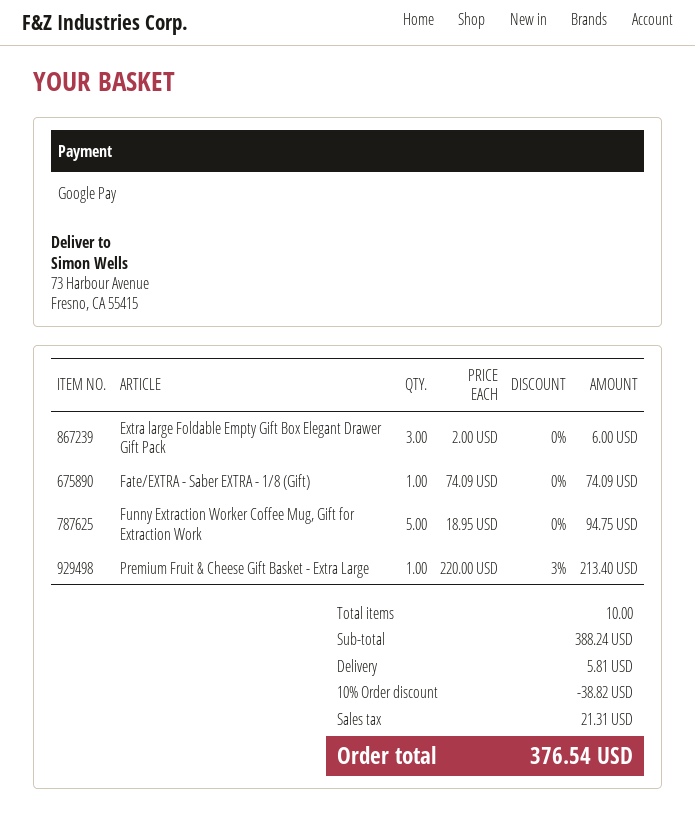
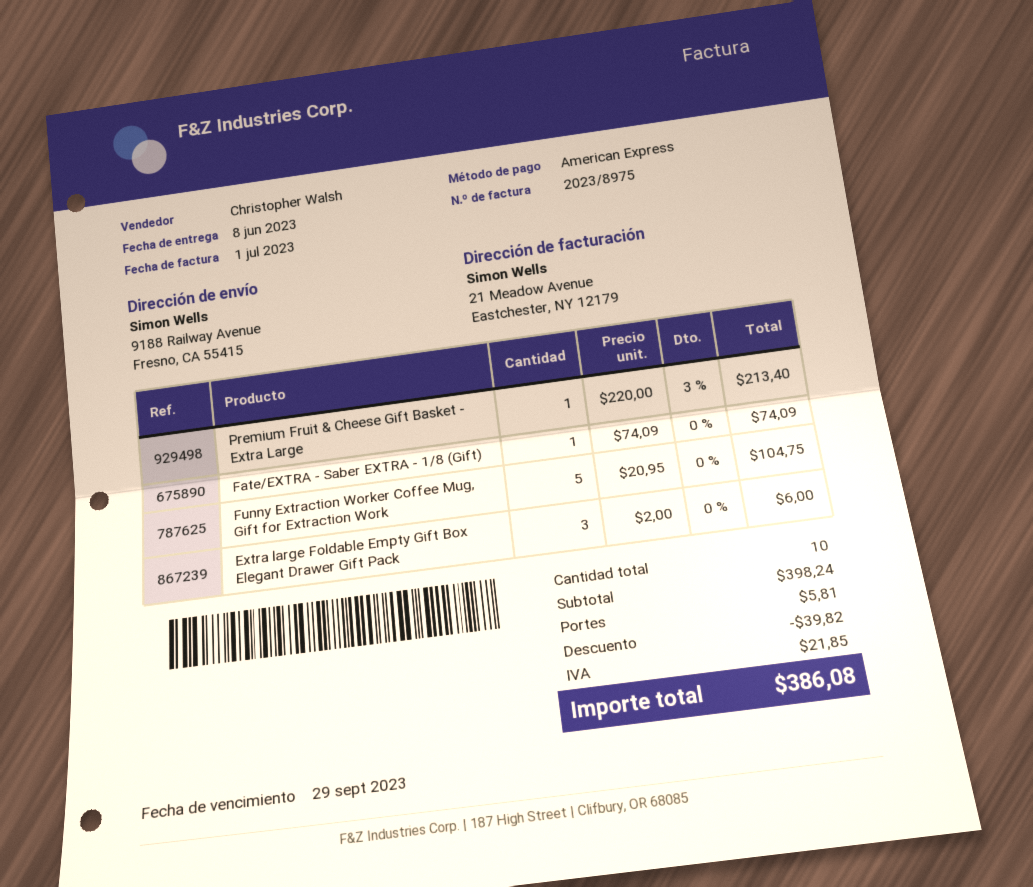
payment method: Google Pay -> American Express
ship to: 73 Harbour Avenue, Fresno, CA 55415 -> 9188 Railway Avenue, Fresno, CA 55415
Funny Extraction Worker Coffee Mug, Gift for Extraction Work: 5 x 18.95 = 94.75 -> 5 x 20.95 = 104.75
subtotal: 388.24 -> 398.24
discount: 38.82 -> 39.82
tax: 21.31 -> 21.85
total: 376.54 -> 386.08

